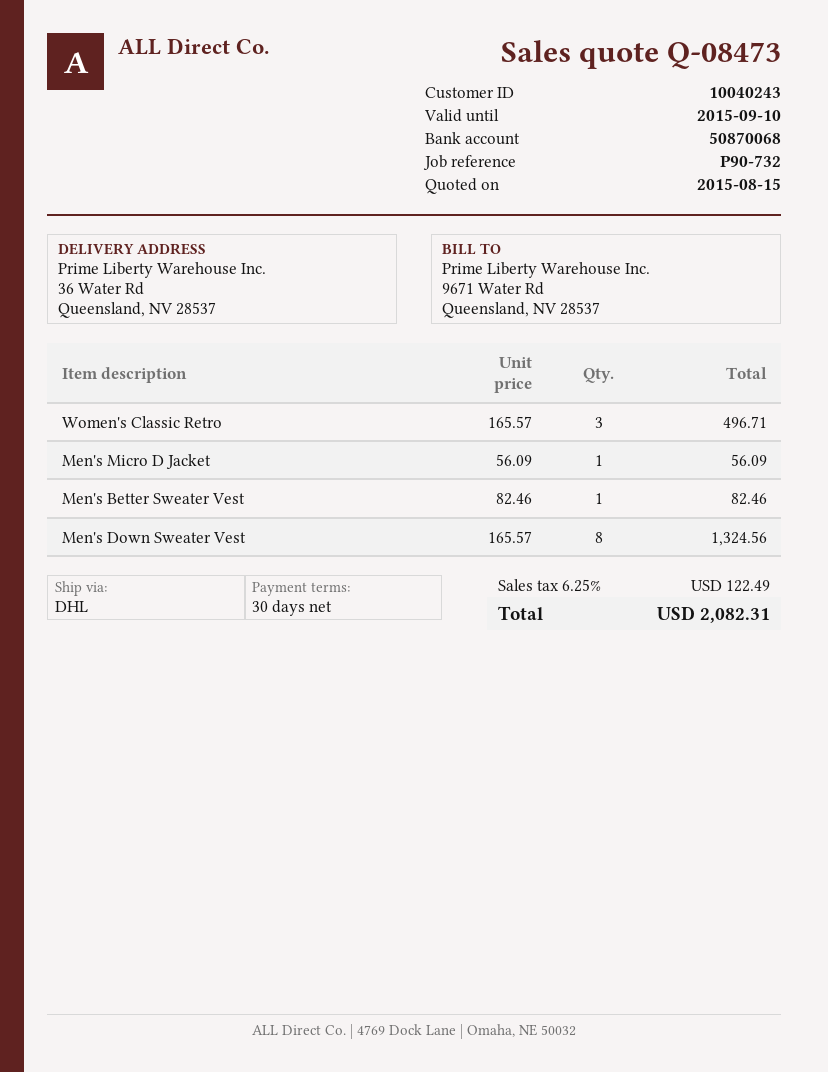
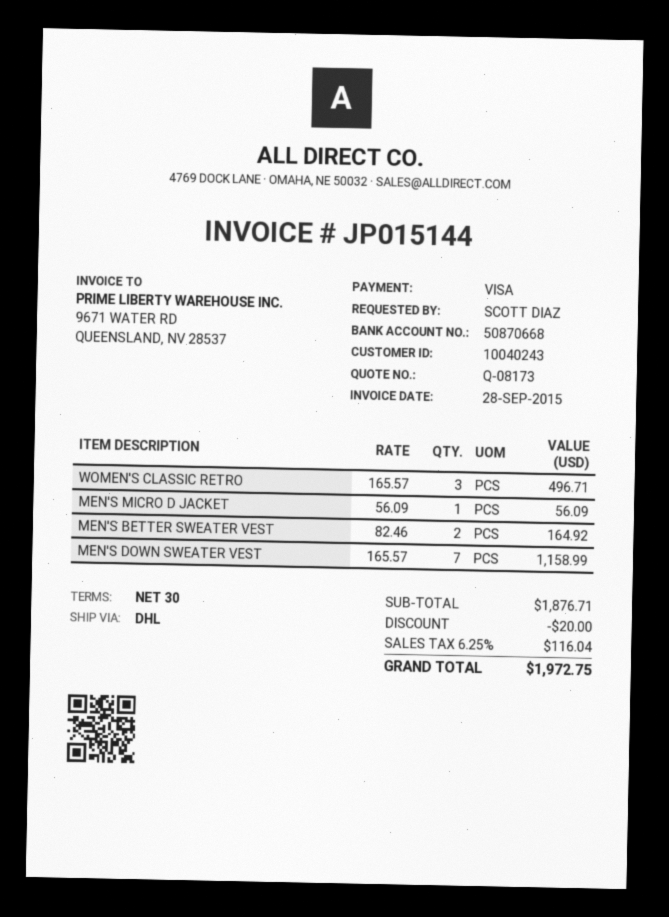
quote number: Q-08473 -> Q-08173
bank account: 50870068 -> 50870668
Men's Better Sweater Vest: 1 x 82.46 = 82.46 -> 2 x 82.46 = 164.92
Men's Down Sweater Vest: 8 x 165.57 = 1324.56 -> 7 x 165.57 = 1158.99
discount: none -> 20.00
tax: 6.25% = 122.49 -> 6.25% = 116.04
total: 2082.31 -> 1972.75

